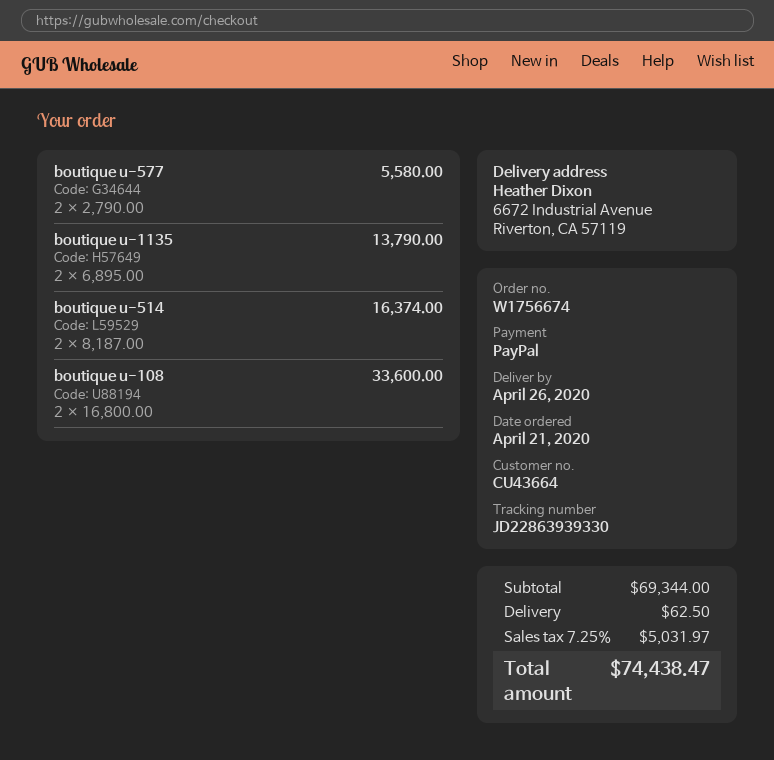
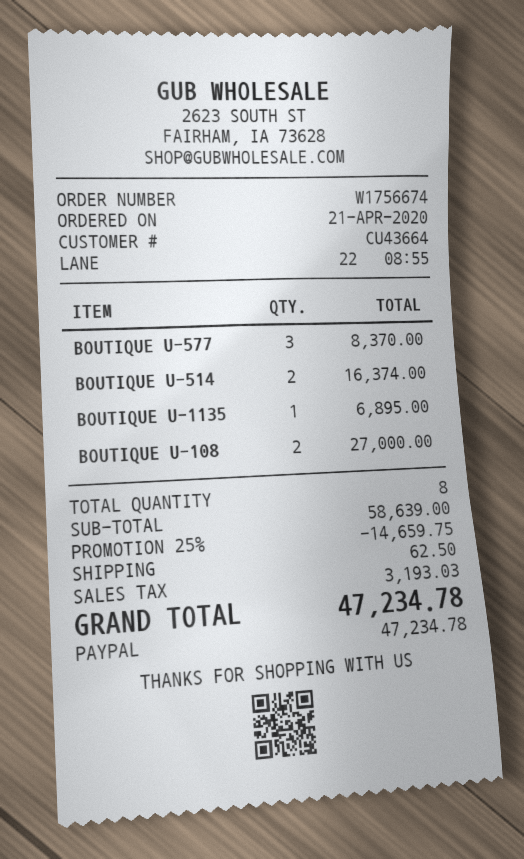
boutique u-577: 2 for 5580.00 -> 3 for 8370.00
boutique u-1135: 2 for 13790.00 -> 1 for 6895.00
boutique u-108: 2 for 33600.00 -> 2 for 27000.00
subtotal: 69344.00 -> 58639.00
discount: none -> 25% = 14659.75
tax: 5031.97 -> 3193.03
total: 74438.47 -> 47234.78

